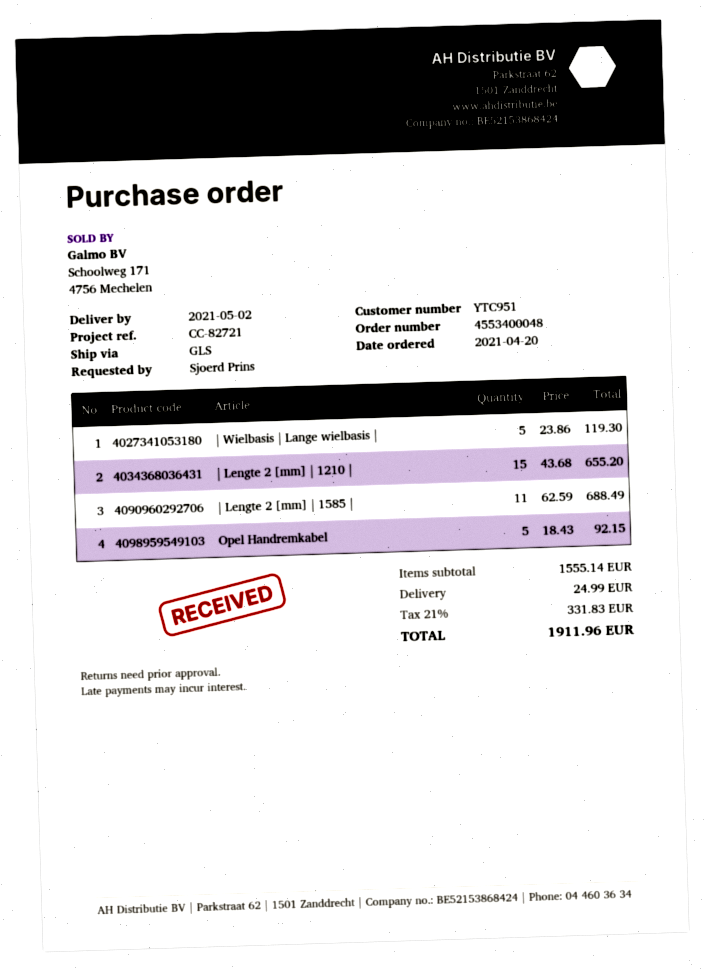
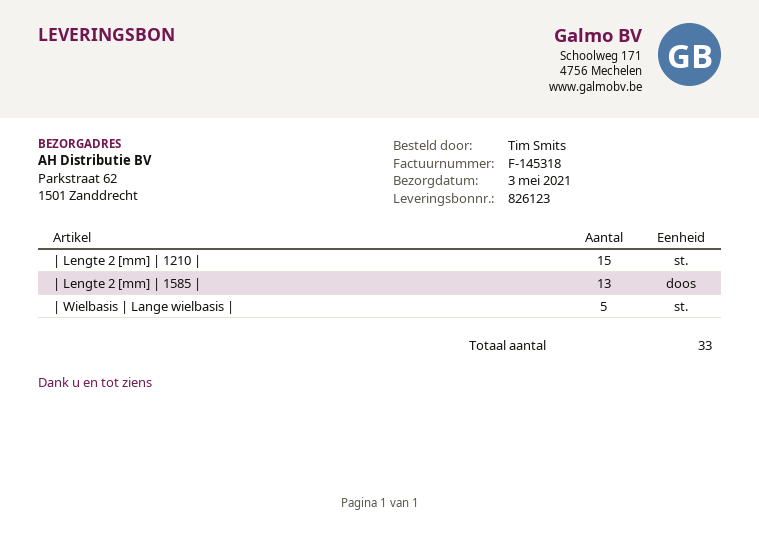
delivery date: 2021-05-02 -> 2021-05-03
ordered by: Sjoerd Prins -> Tim Smits
| Lengte 2 [mm] | 1585 |: 11 -> 13
Opel Handremkabel: 5 -> none

